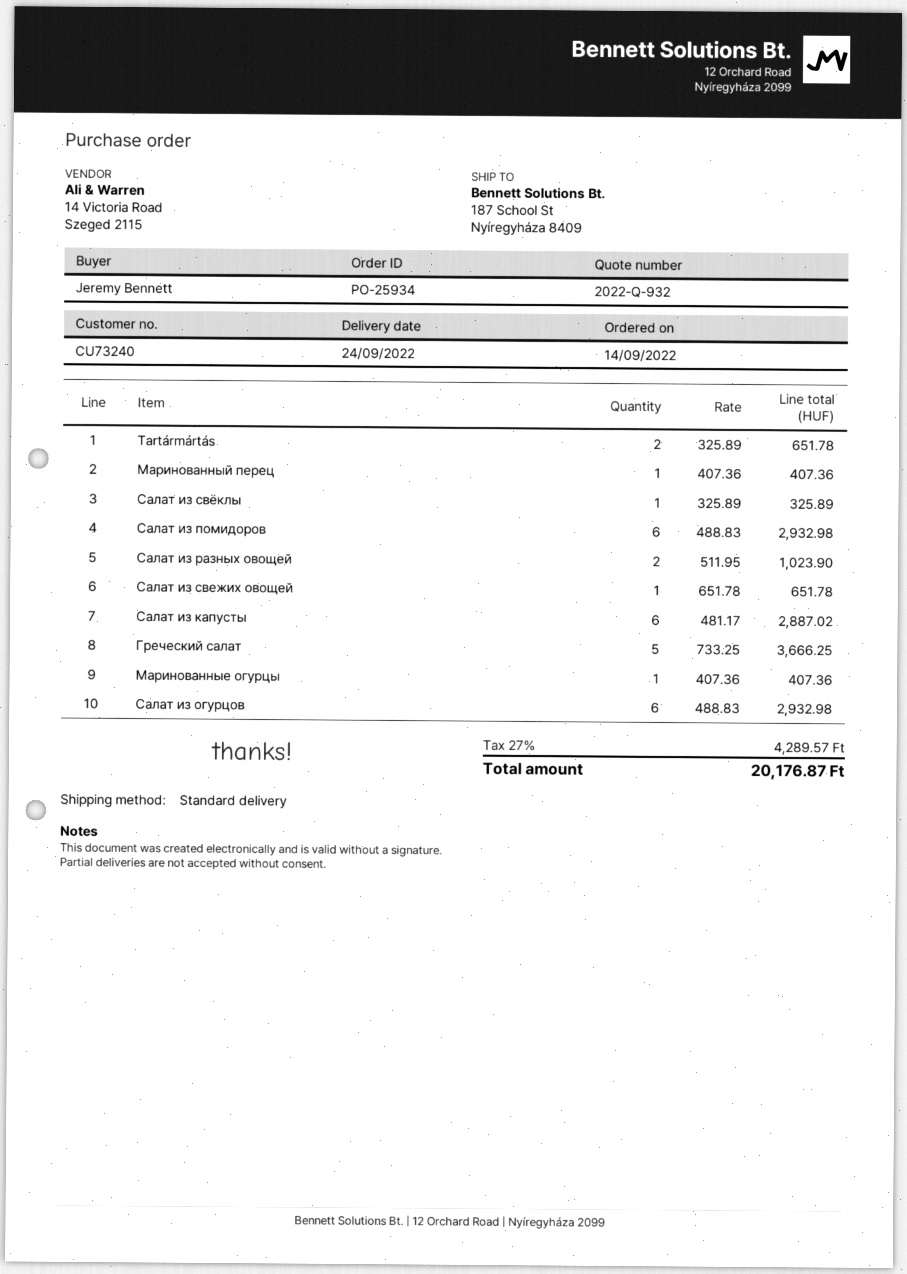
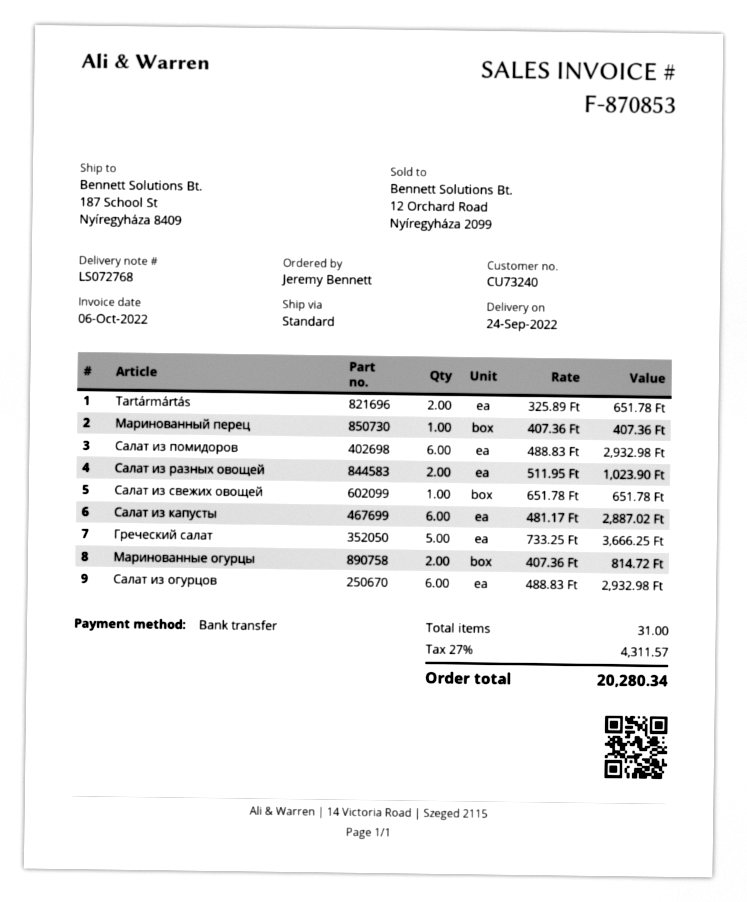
Салат из свёклы: 1 x 325.89 = 325.89 -> none
Маринованные огурцы: 1 x 407.36 = 407.36 -> 2 x 407.36 = 814.72
tax: 27% = 4289.57 -> 27% = 4311.57
total: 20176.87 -> 20280.34

